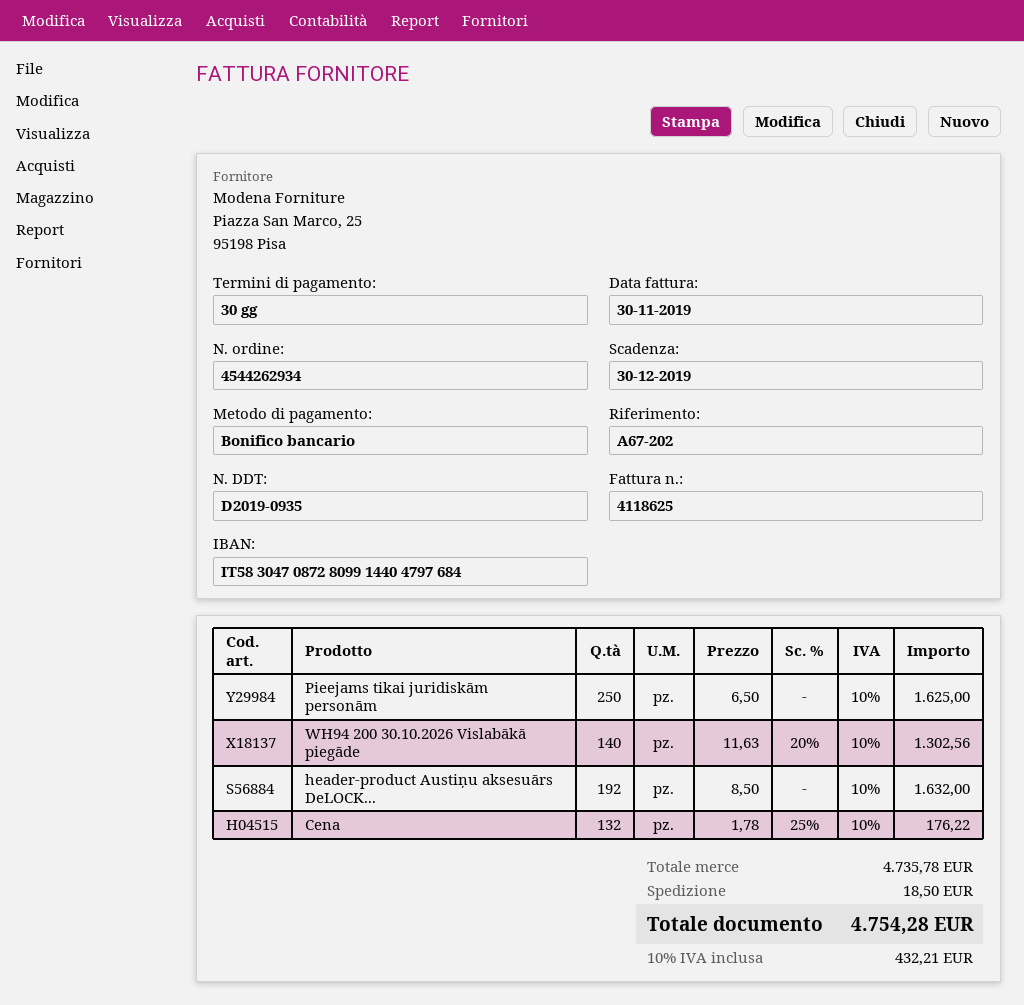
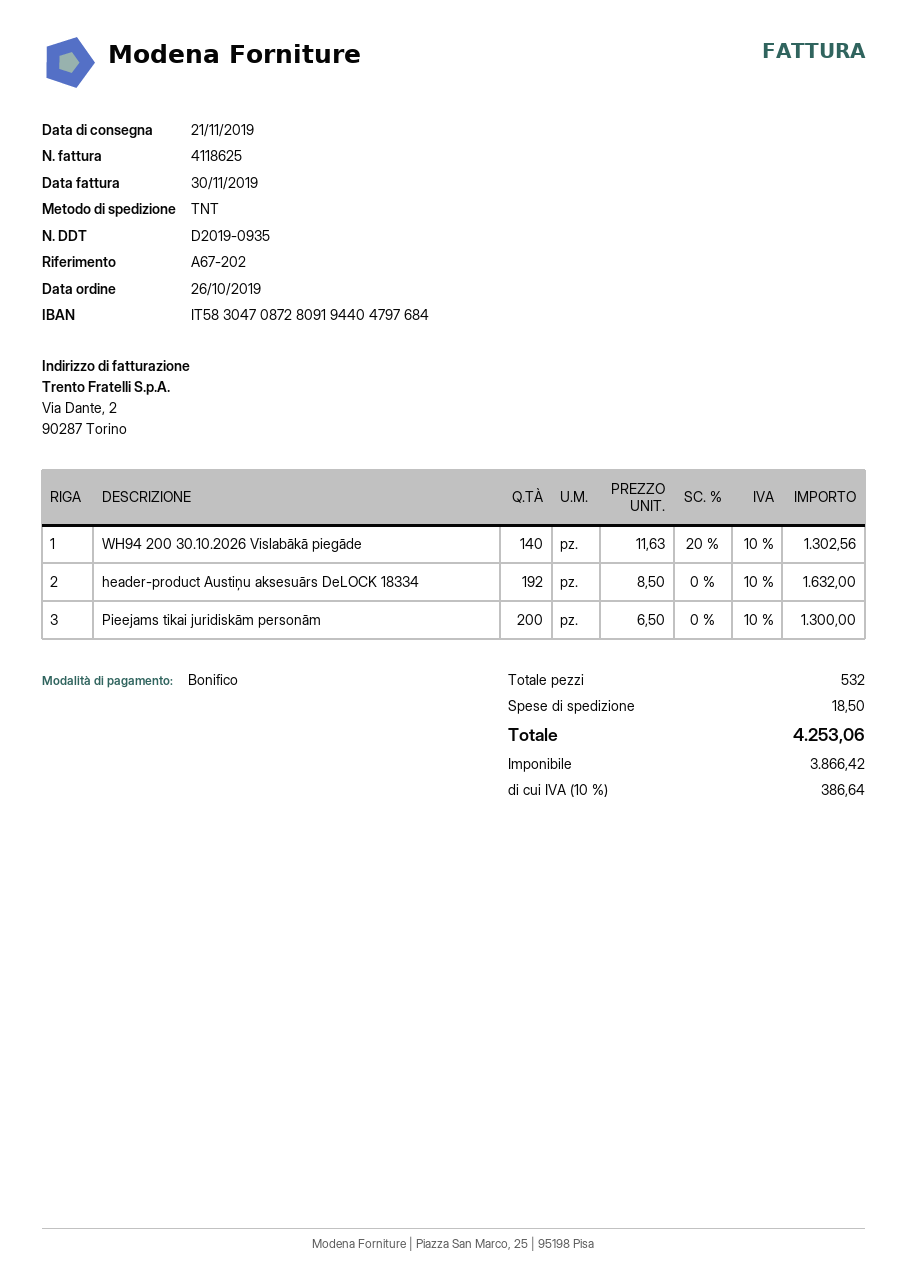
bank account: IT5830470872809914404797684 -> IT5830470872809194404797684
Pieejams tikai juridiskām personām: 250 x 6.50 = 1625.00 -> 200 x 6.50 = 1300.00
Cena: 132 x 1.78 - 25% = 176.22 -> none
tax: 10% = 432.21 -> 10% = 386.64
total: 4754.28 -> 4253.06

